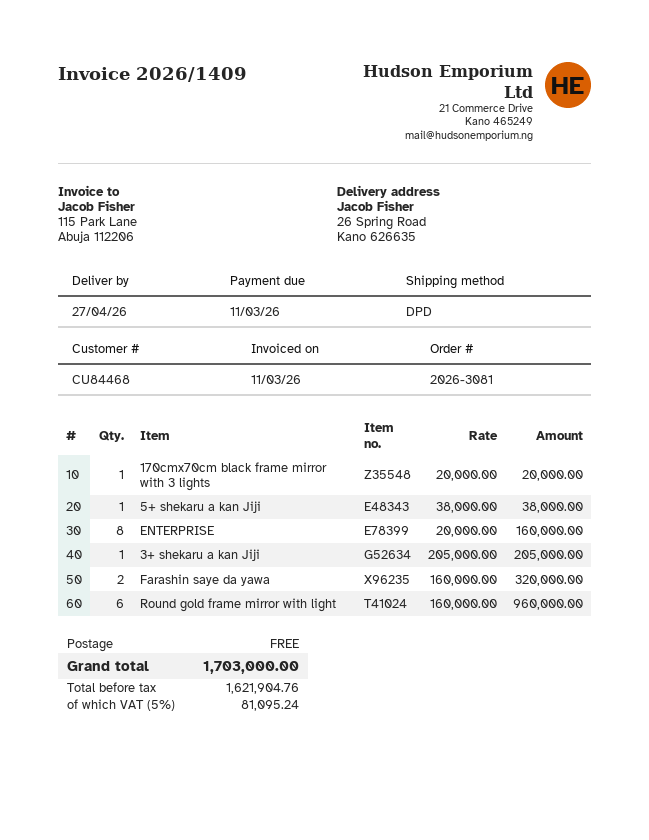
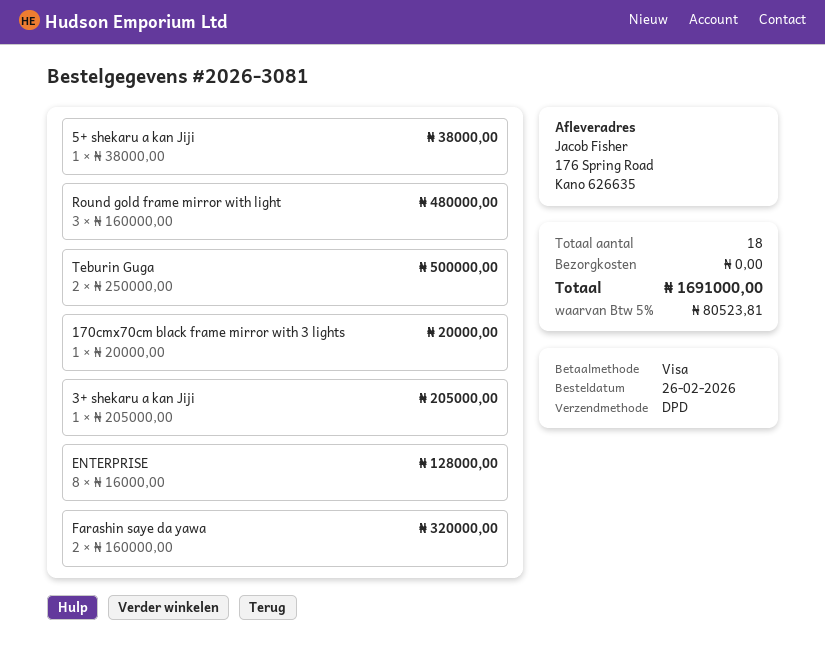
ship to: 26 Spring Road, Kano 626635 -> 176 Spring Road, Kano 626635
ENTERPRISE: 8 x 20000.00 = 160000.00 -> 8 x 16000.00 = 128000.00
Round gold frame mirror with light: 6 x 160000.00 = 960000.00 -> 3 x 160000.00 = 480000.00
Teburin Guga: none -> 2 x 250000.00 = 500000.00
tax: 5% = 81095.24 -> 5% = 80523.81
total: 1703000.00 -> 1691000.00

